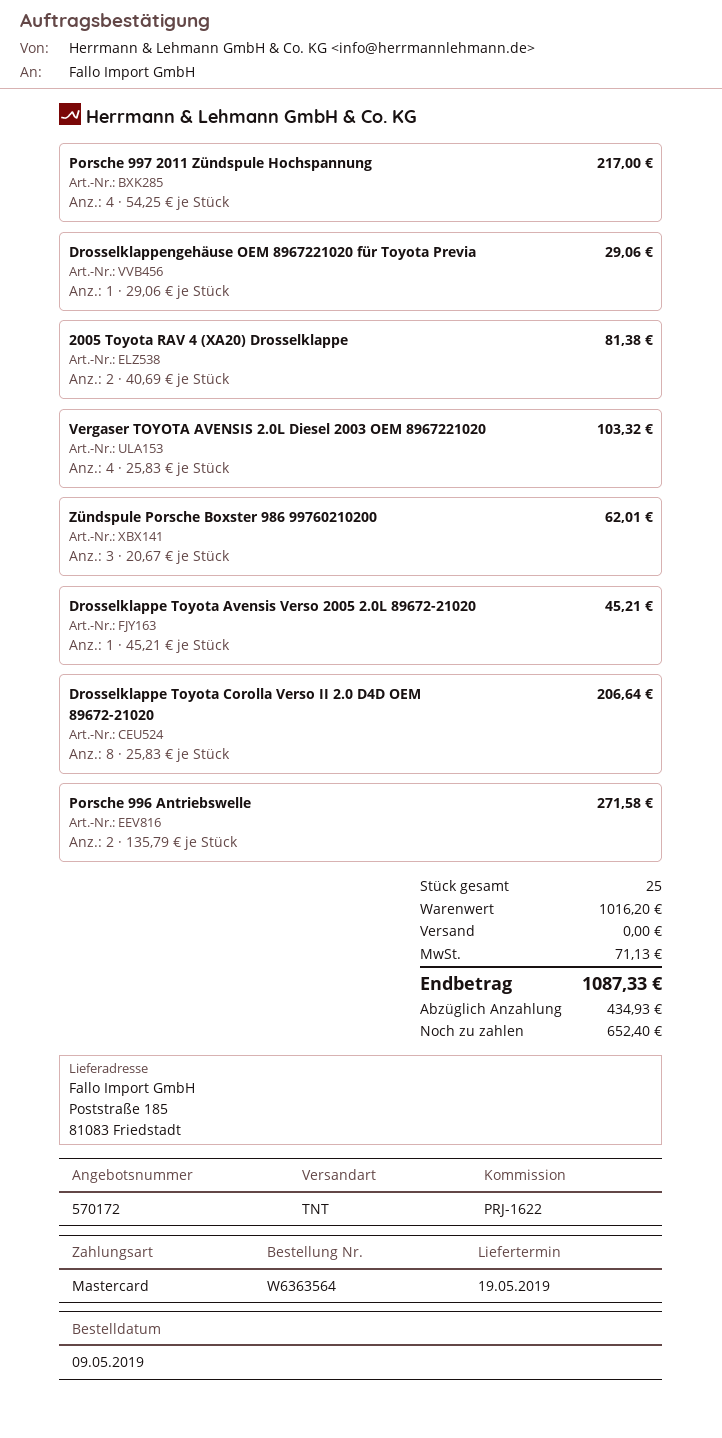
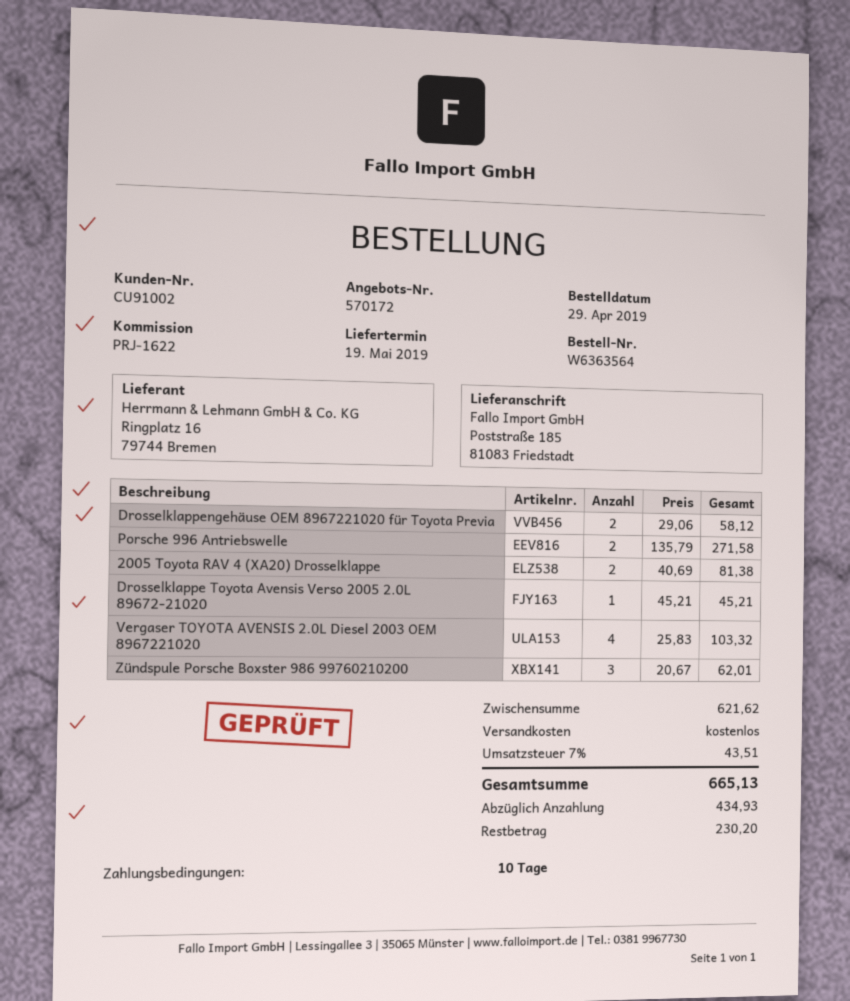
order date: 2019-05-09 -> 2019-04-29
Porsche 997 2011 Zündspule Hochspannung: 4 x 54.25 = 217.00 -> none
Drosselklappengehäuse OEM 8967221020 für Toyota Previa: 1 x 29.06 = 29.06 -> 2 x 29.06 = 58.12
Drosselklappe Toyota Corolla Verso II 2.0 D4D OEM 89672-21020: 8 x 25.83 = 206.64 -> none
subtotal: 1016.20 -> 621.62
tax: 71.13 -> 43.51
total: 1087.33 -> 665.13
balance: 652.40 -> 230.20

